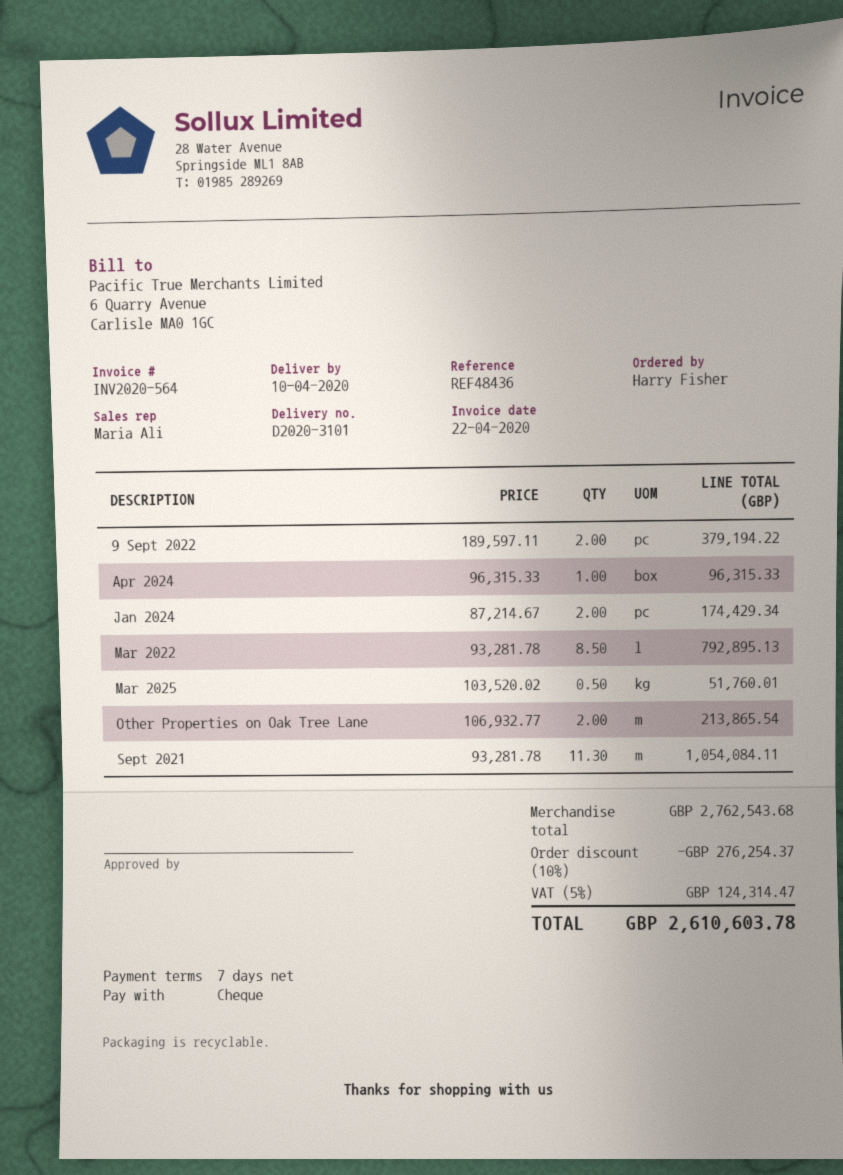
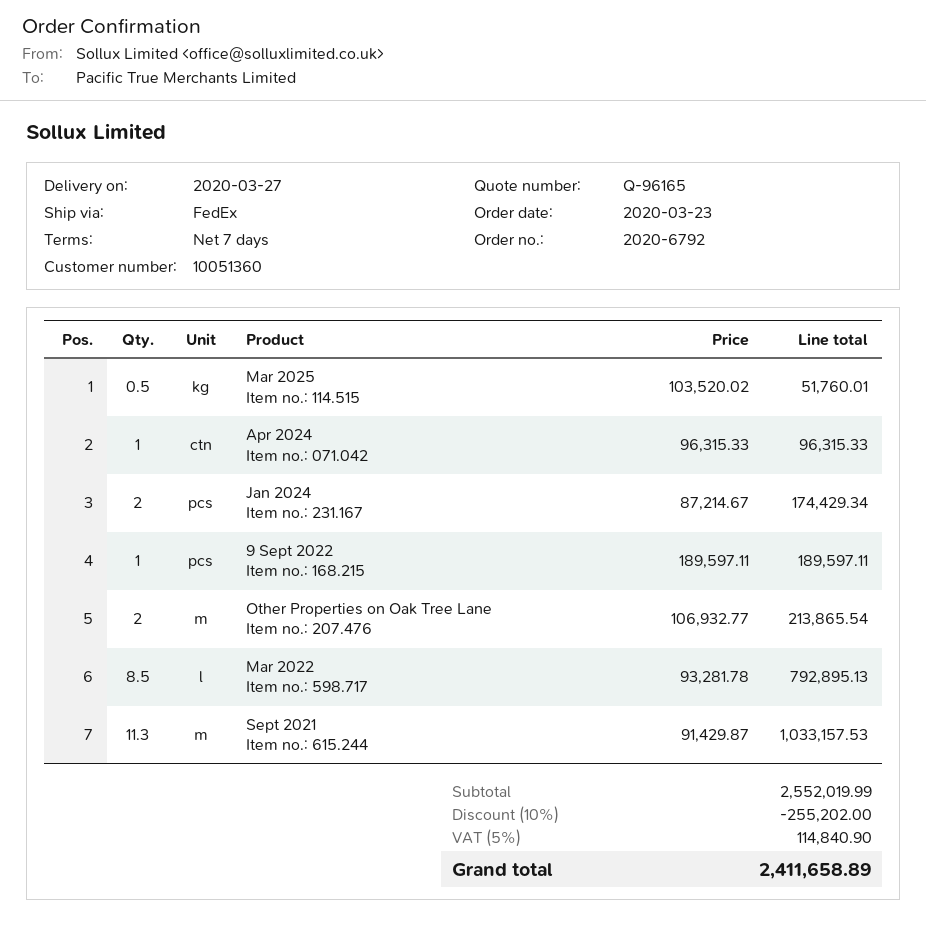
delivery date: 2020-04-10 -> 2020-03-27
9 Sept 2022: 2 x 189597.11 = 379194.22 -> 1 x 189597.11 = 189597.11
Sept 2021: 11.3 x 93281.78 = 1054084.11 -> 11.3 x 91429.87 = 1033157.53
subtotal: 2762543.68 -> 2552019.99
discount: 10% = 276254.37 -> 10% = 255202.00
tax: 5% = 124314.47 -> 5% = 114840.90
total: 2610603.78 -> 2411658.89

